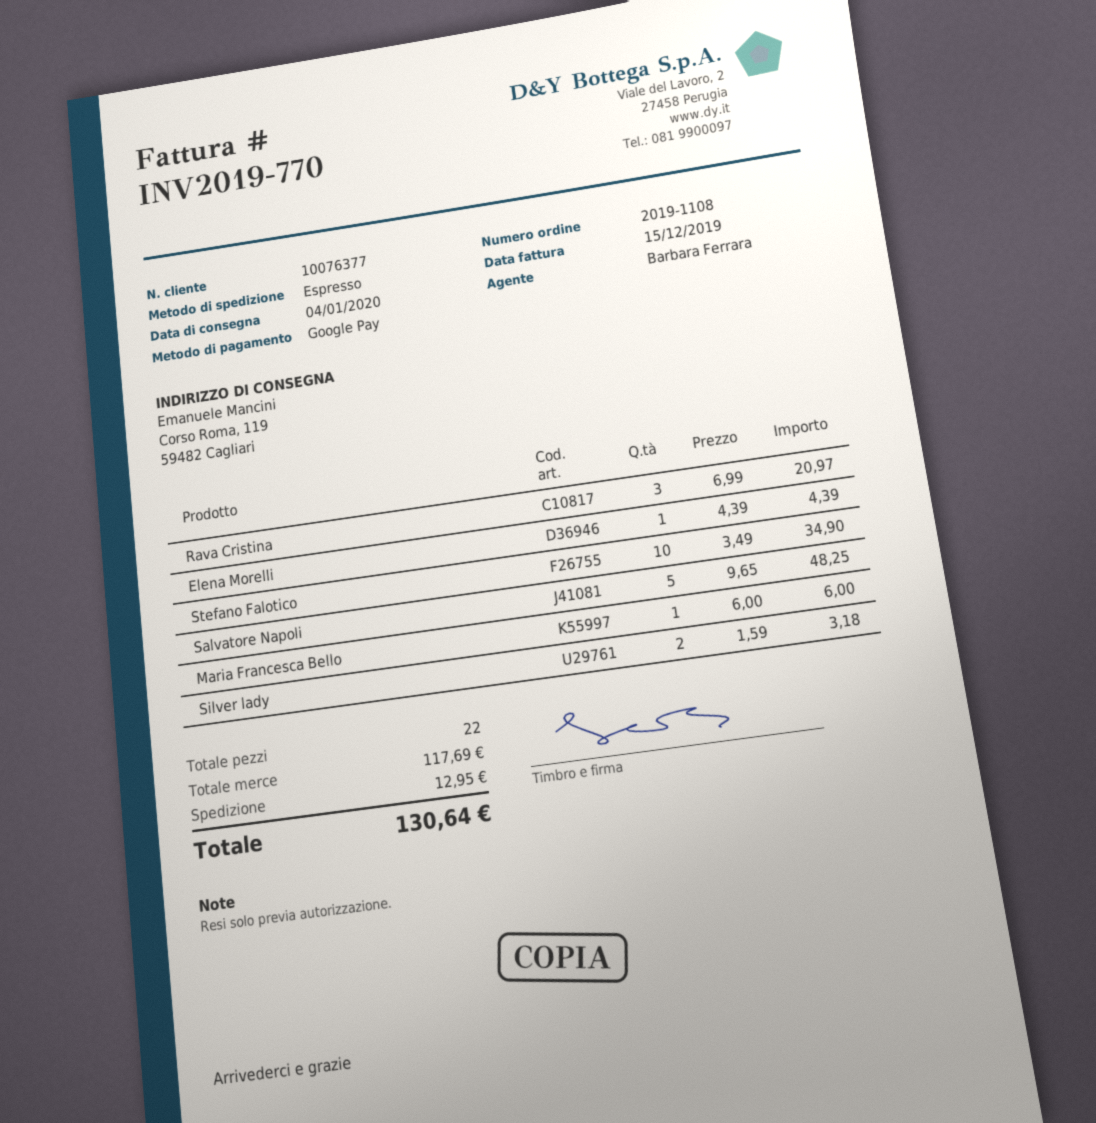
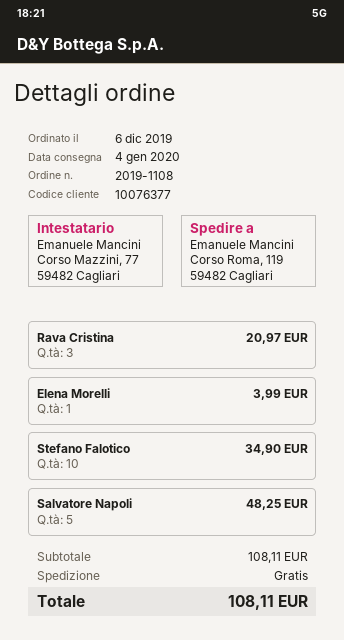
Elena Morelli: 1 for 4.39 -> 1 for 3.99
Maria Francesca Bello: 1 for 6.00 -> none
Silver lady: 2 for 3.18 -> none
subtotal: 117.69 -> 108.11
shipping: 12.95 -> 0.00
total: 130.64 -> 108.11

